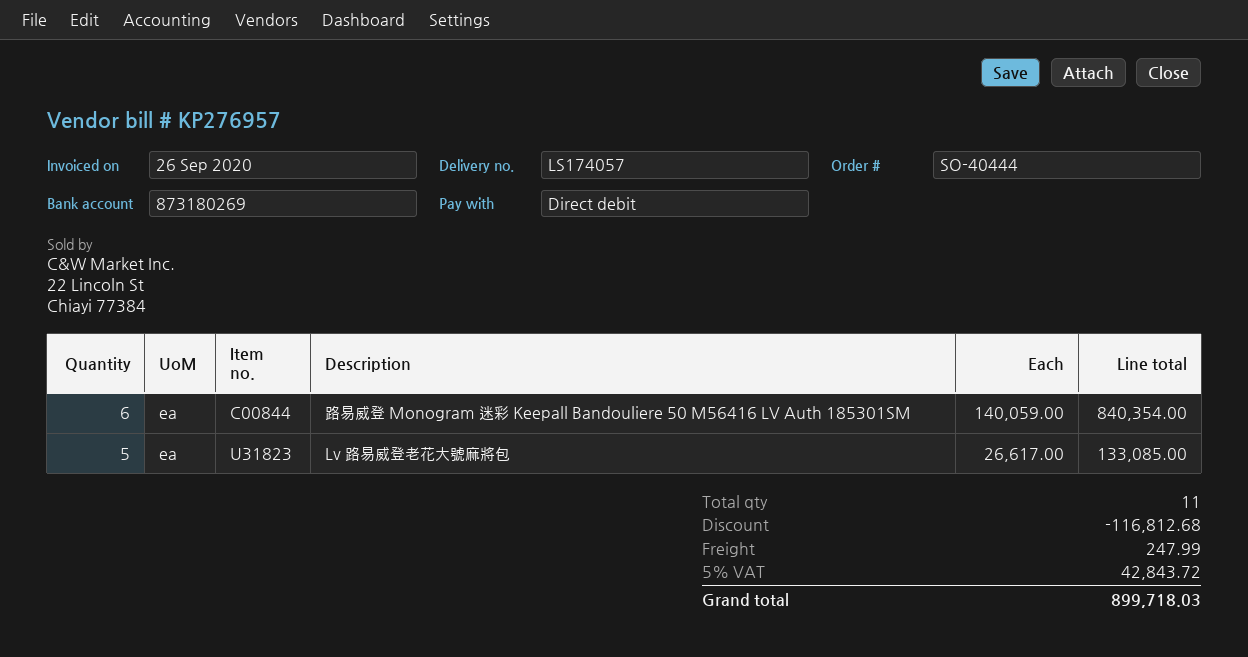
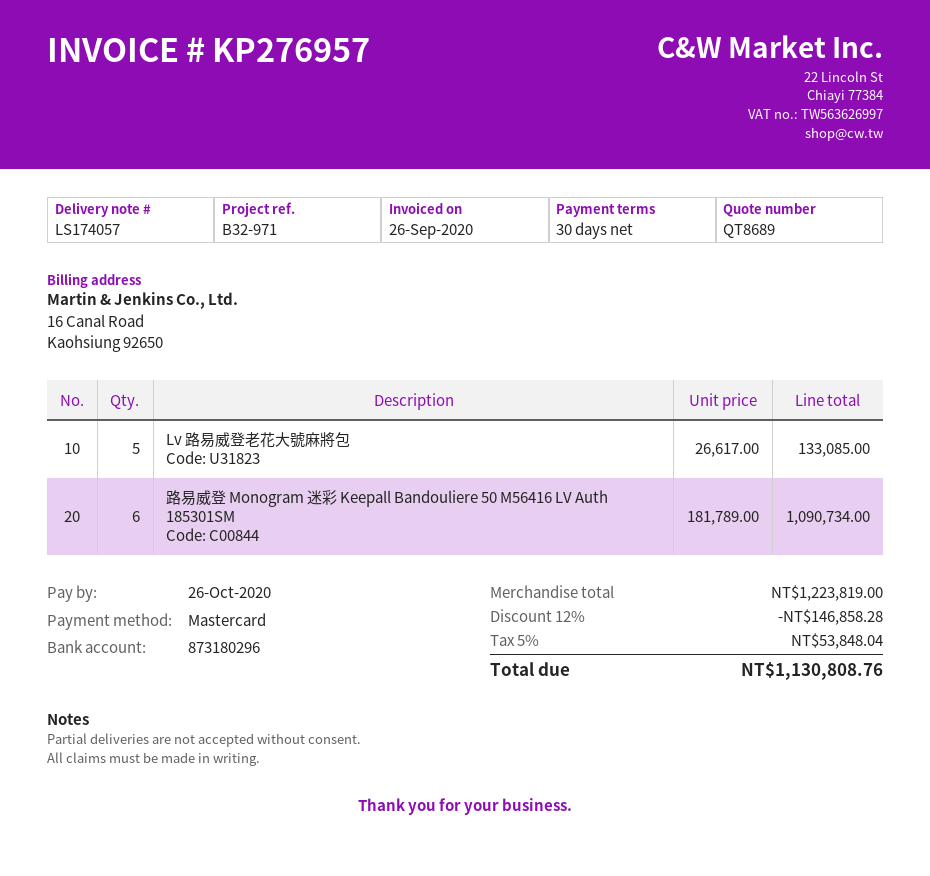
payment method: direct debit -> Mastercard
bank account: 873180269 -> 873180296
路易威登 Monogram 迷彩 Keepall Bandouliere 50 M56416 LV Auth 185301SM: 6 x 140059.00 = 840354.00 -> 6 x 181789.00 = 1090734.00
discount: 116812.68 -> 146858.28
shipping: 247.99 -> none
tax: 5% = 42843.72 -> 5% = 53848.04
total: 899718.03 -> 1130808.76

